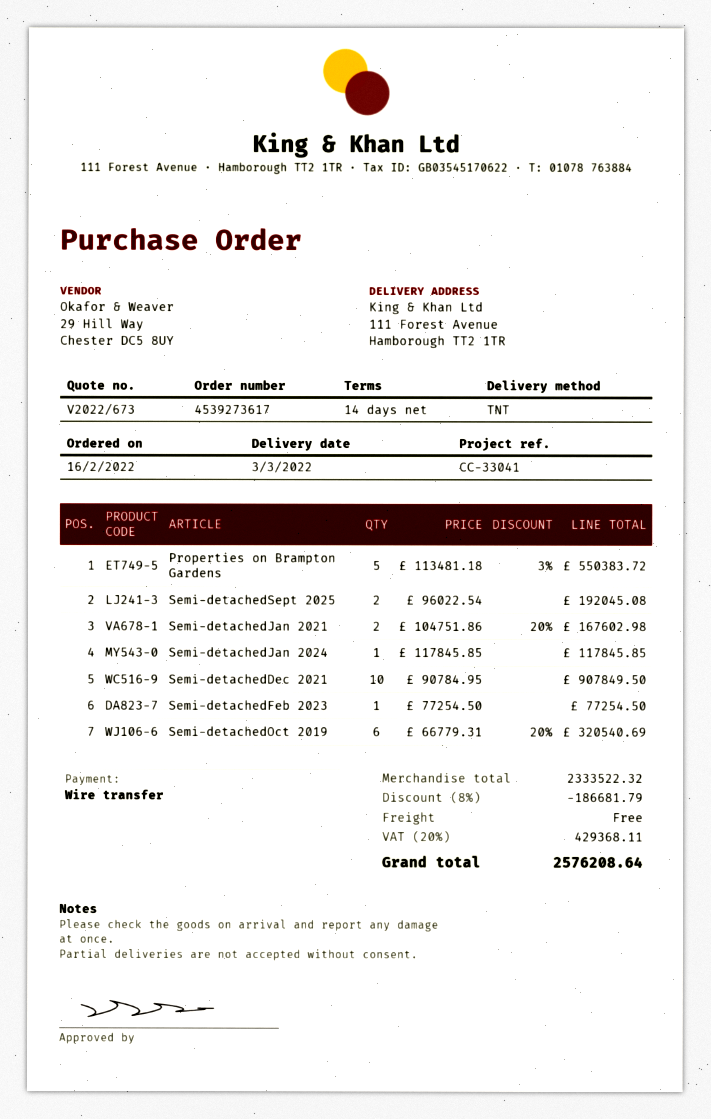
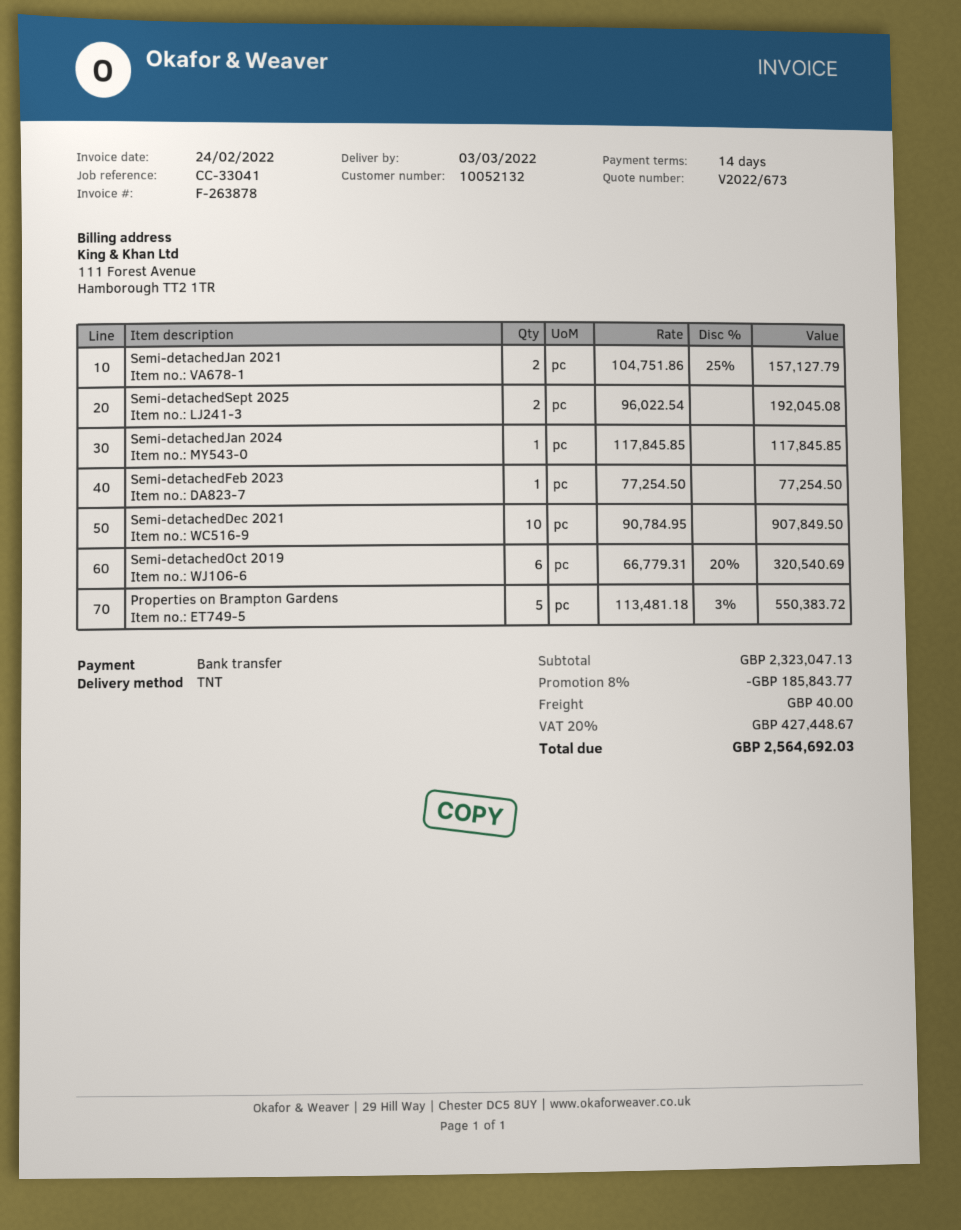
Semi-detachedJan 2021: 2 x 104751.86 - 20% = 167602.98 -> 2 x 104751.86 - 25% = 157127.79
subtotal: 2333522.32 -> 2323047.13
discount: 8% = 186681.79 -> 8% = 185843.77
shipping: 0.00 -> 40.00
tax: 20% = 429368.11 -> 20% = 427448.67
total: 2576208.64 -> 2564692.03

